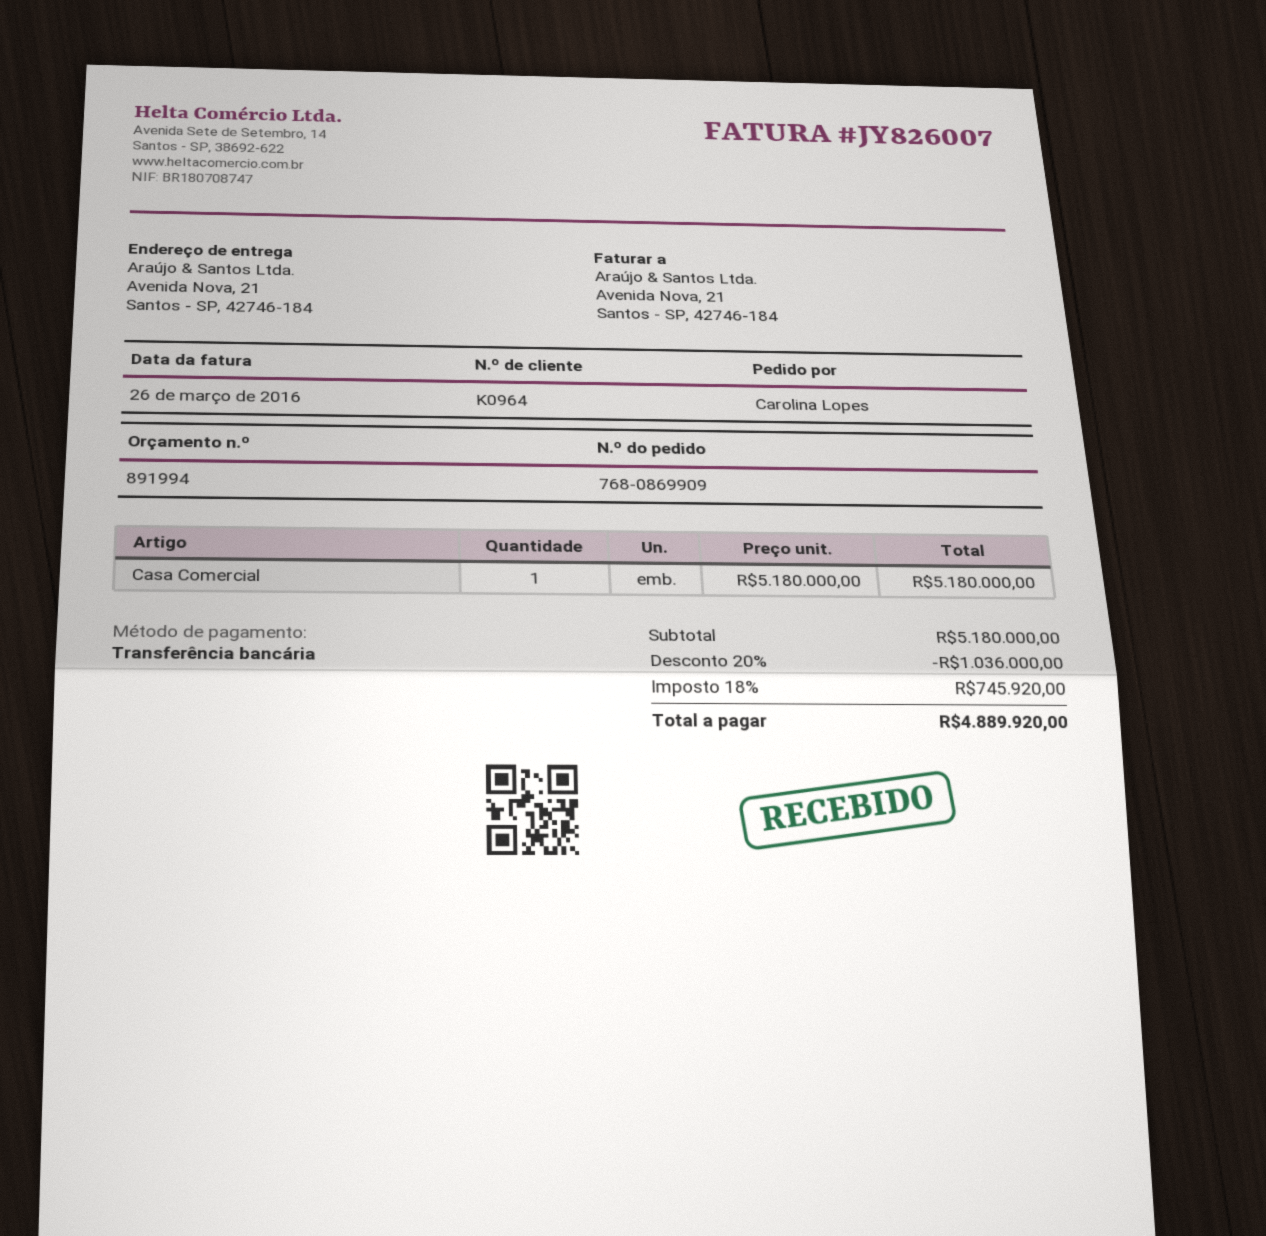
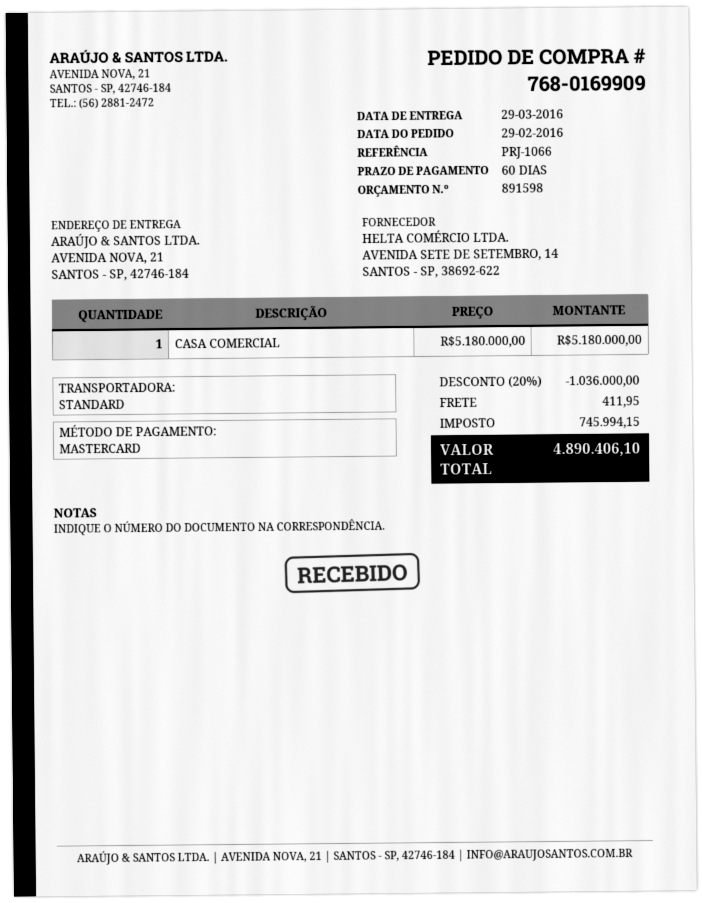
quote number: 891994 -> 891598
order number: 768-0869909 -> 768-0169909
payment method: bank transfer -> Mastercard
shipping: none -> 411.95
tax: 745920.00 -> 745994.15
total: 4889920.00 -> 4890406.10

